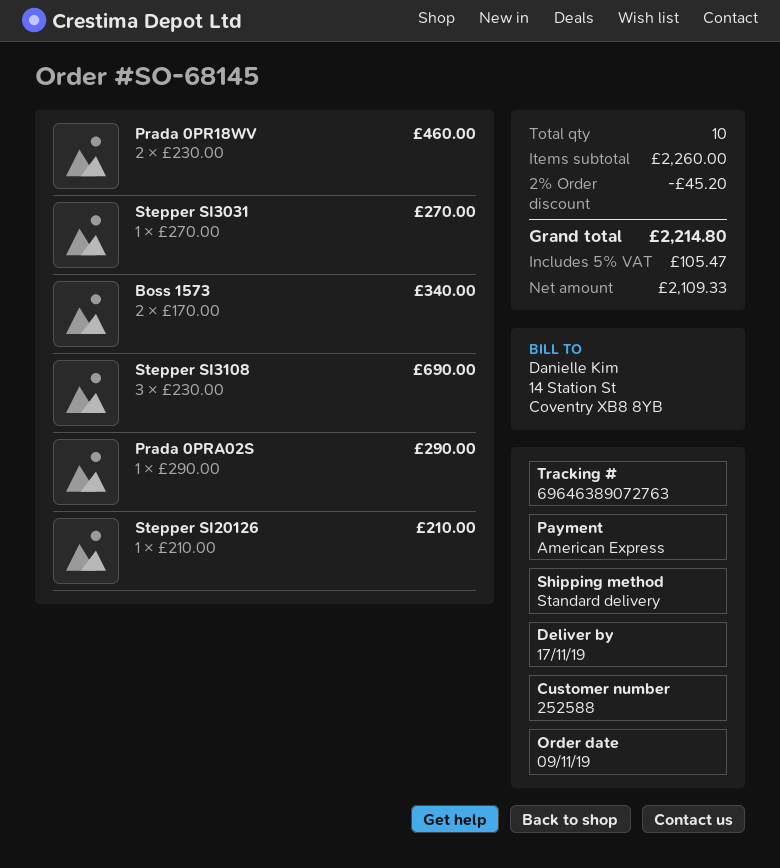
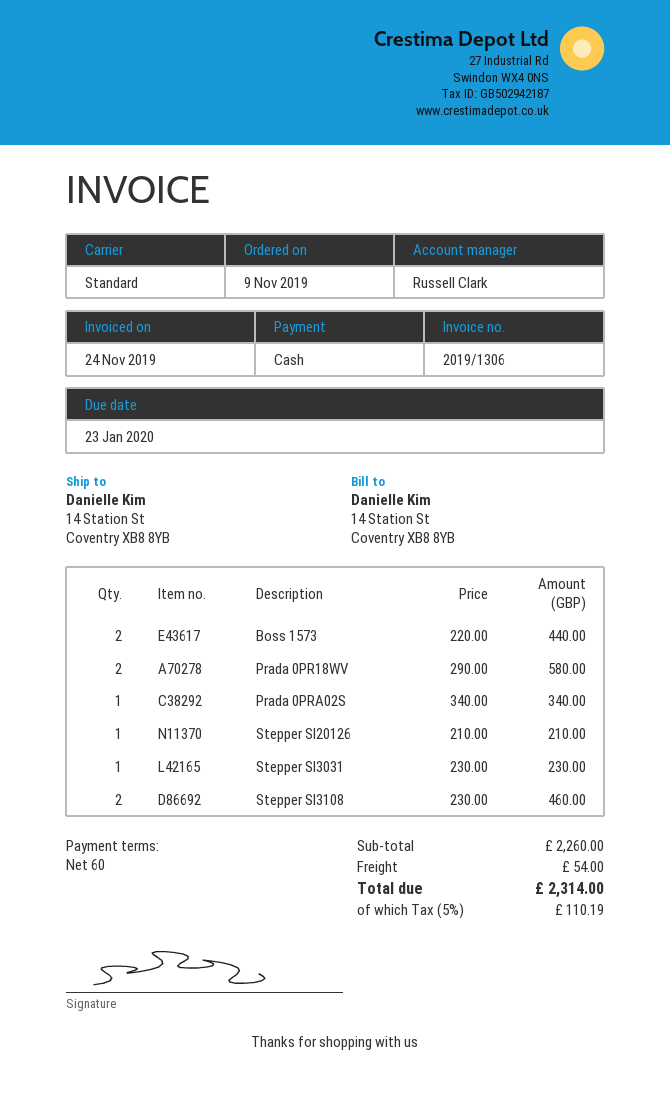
payment method: American Express -> cash
Prada 0PR18WV: 2 x 230.00 = 460.00 -> 2 x 290.00 = 580.00
Stepper SI3031: 1 x 270.00 = 270.00 -> 1 x 230.00 = 230.00
Boss 1573: 2 x 170.00 = 340.00 -> 2 x 220.00 = 440.00
Stepper SI3108: 3 x 230.00 = 690.00 -> 2 x 230.00 = 460.00
Prada 0PRA02S: 1 x 290.00 = 290.00 -> 1 x 340.00 = 340.00
discount: 2% = 45.20 -> none
shipping: none -> 54.00
tax: 5% = 105.47 -> 5% = 110.19
total: 2214.80 -> 2314.00

